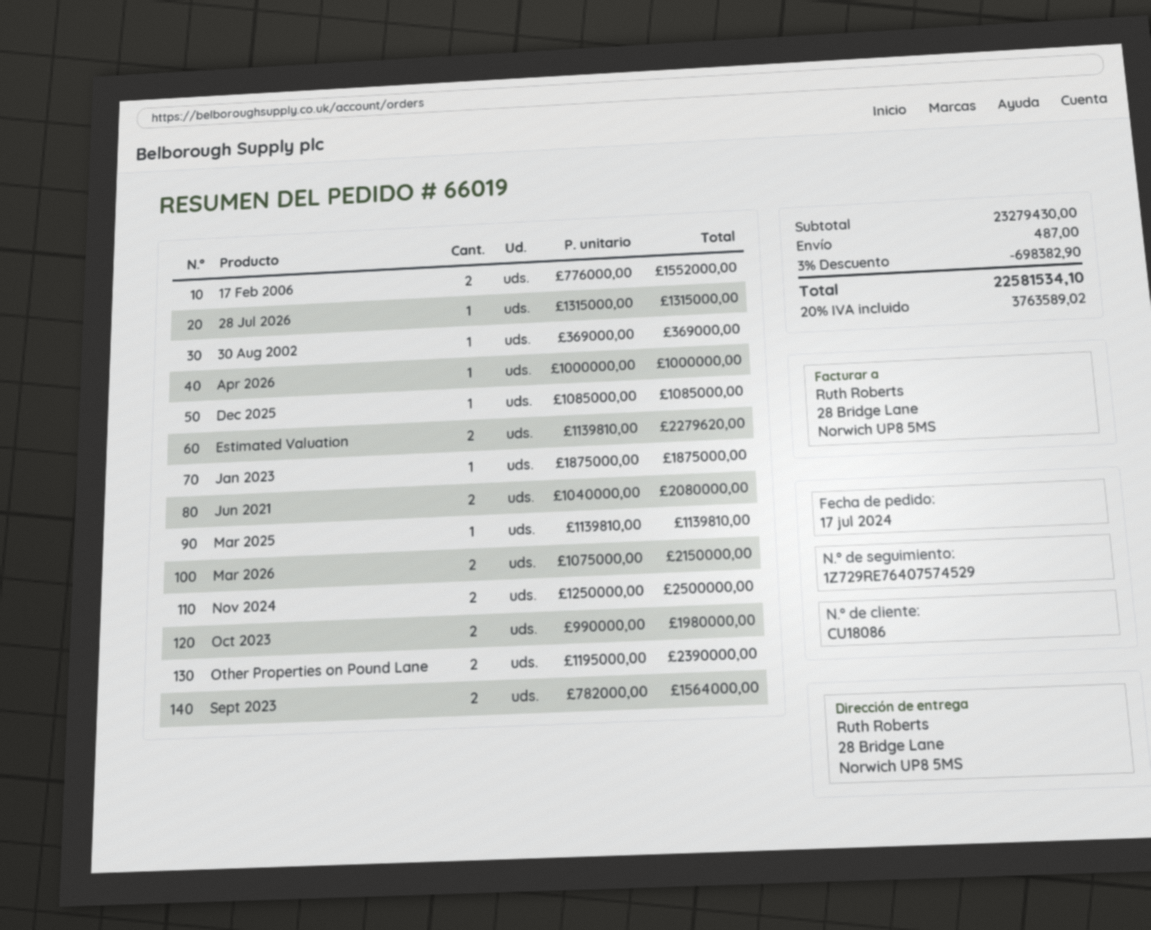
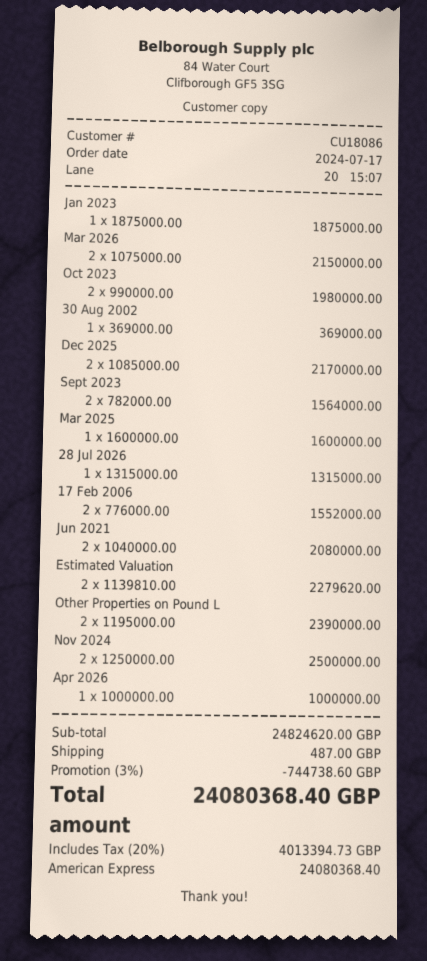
Dec 2025: 1 x 1085000.00 = 1085000.00 -> 2 x 1085000.00 = 2170000.00
Mar 2025: 1 x 1139810.00 = 1139810.00 -> 1 x 1600000.00 = 1600000.00
subtotal: 23279430.00 -> 24824620.00
discount: 3% = 698382.90 -> 3% = 744738.60
tax: 20% = 3763589.02 -> 20% = 4013394.73
total: 22581534.10 -> 24080368.40

